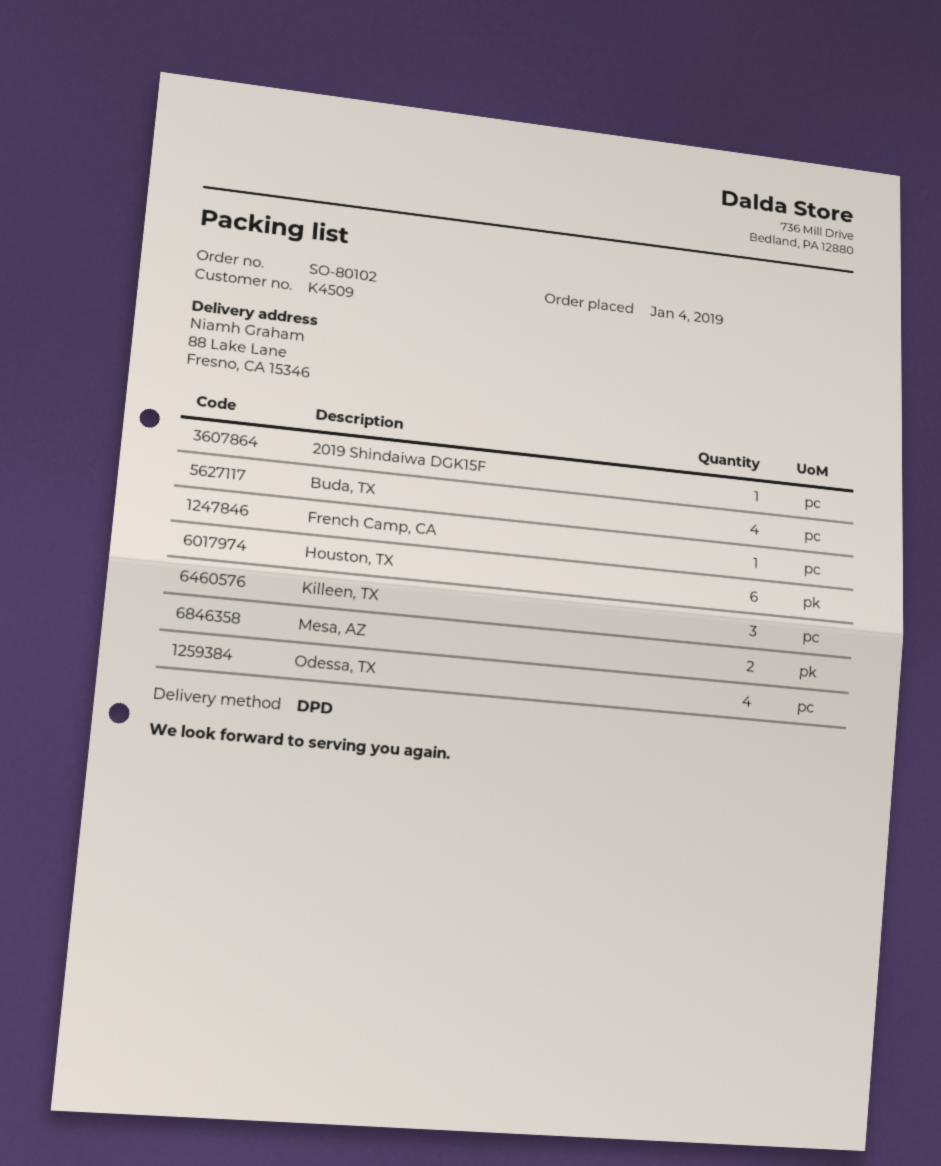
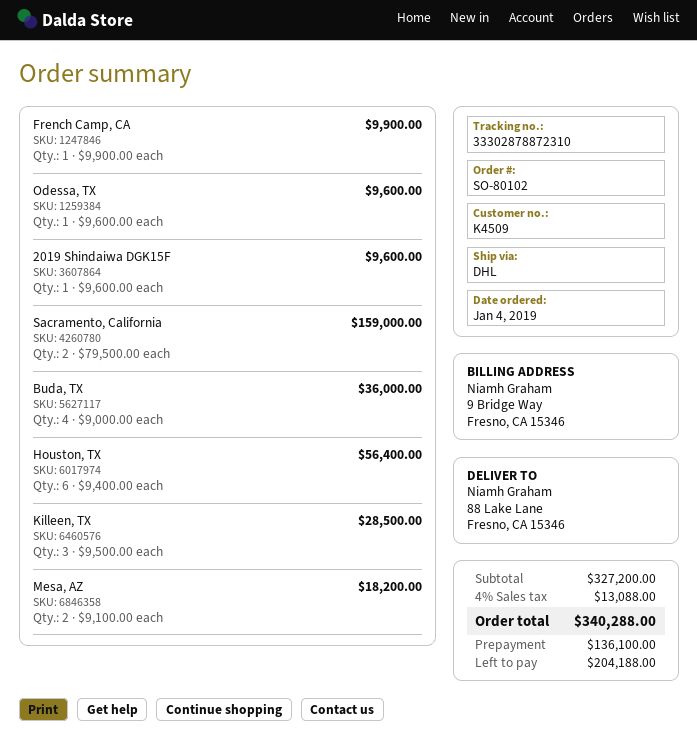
shipping method: DPD -> DHL
Odessa, TX: 4 -> 1
Sacramento, California: none -> 2

